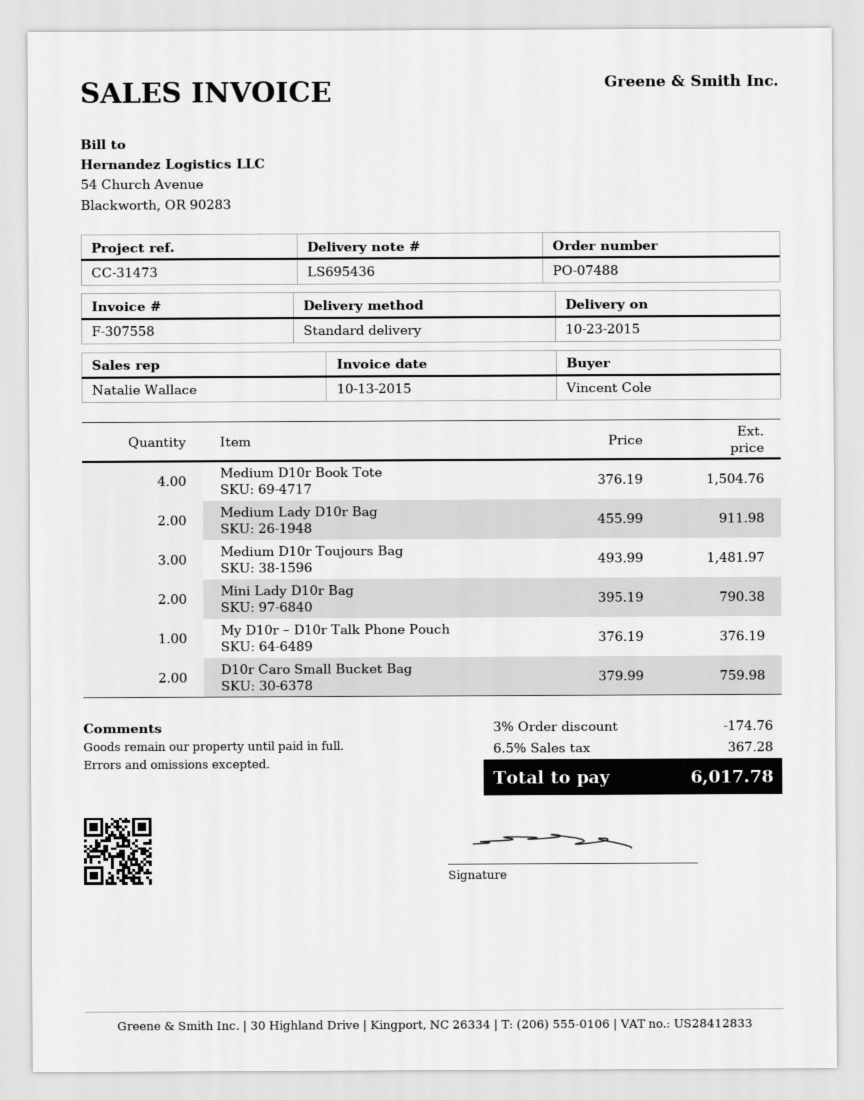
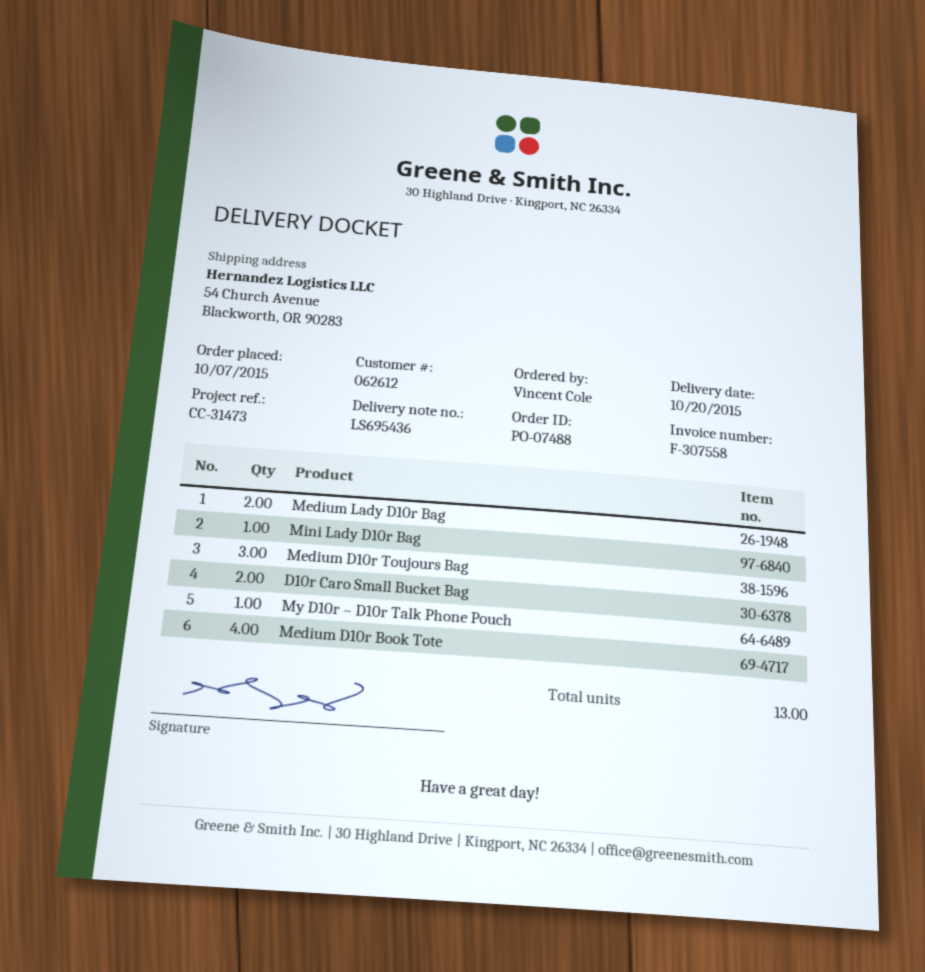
delivery date: 2015-10-23 -> 2015-10-20
Mini Lady D10r Bag: 2 -> 1

